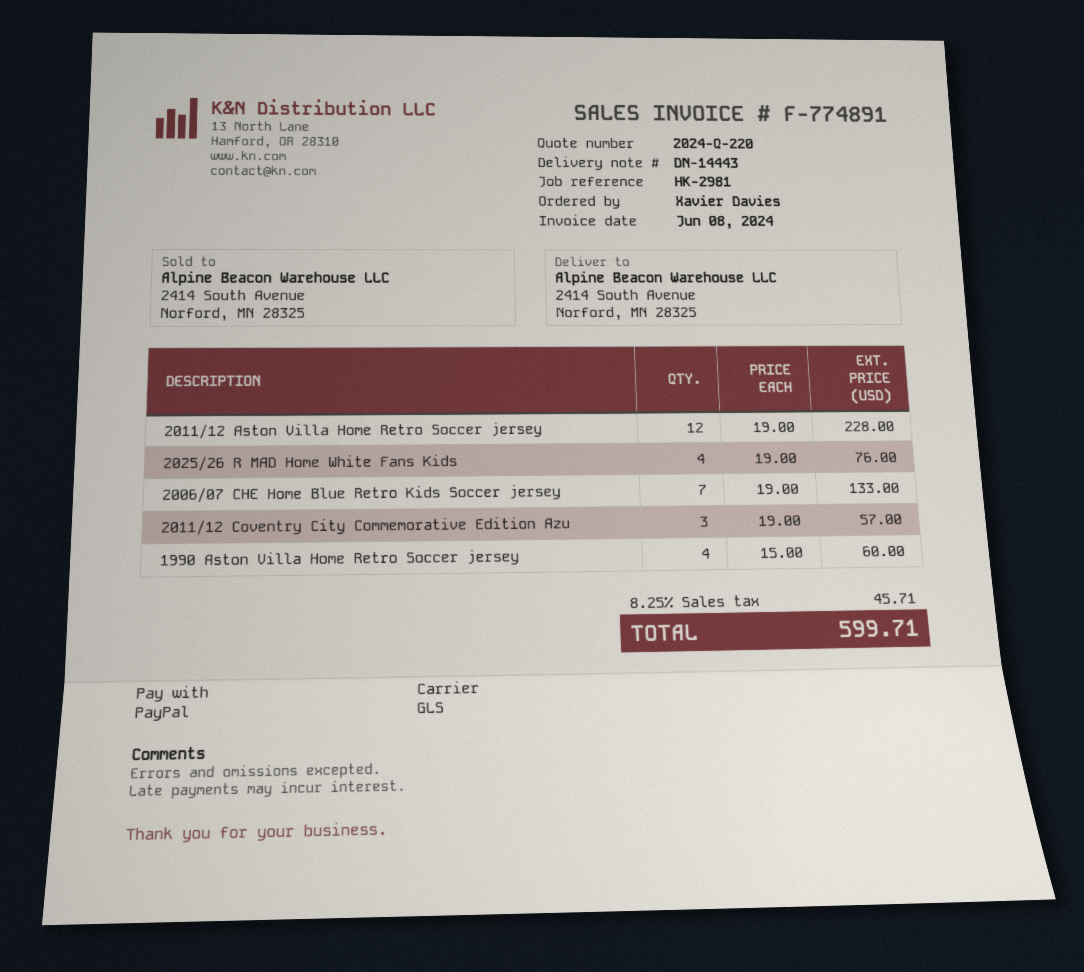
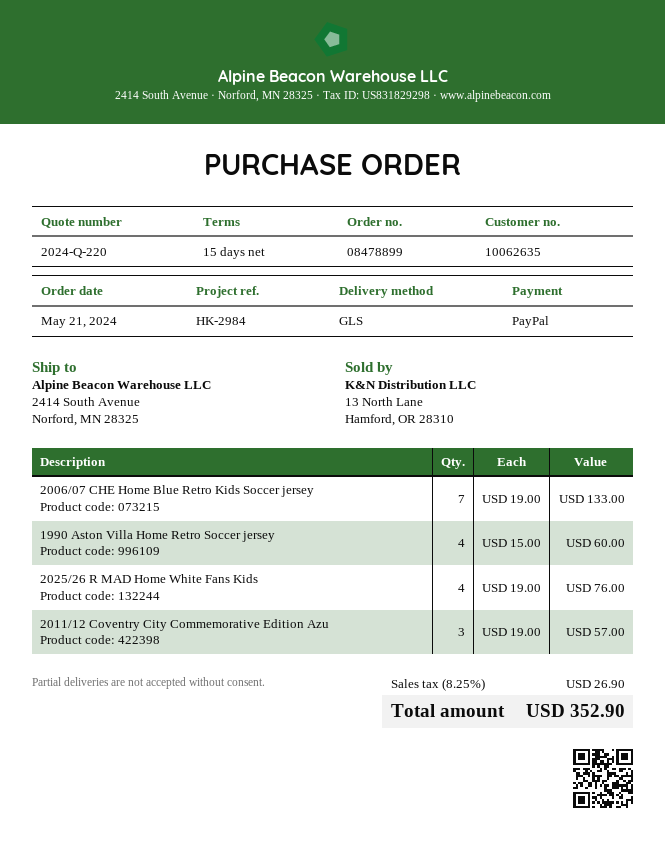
reference: HK-2981 -> HK-2984
2011/12 Aston Villa Home Retro Soccer jersey: 12 x 19.00 = 228.00 -> none
tax: 8.25% = 45.71 -> 8.25% = 26.90
total: 599.71 -> 352.90

